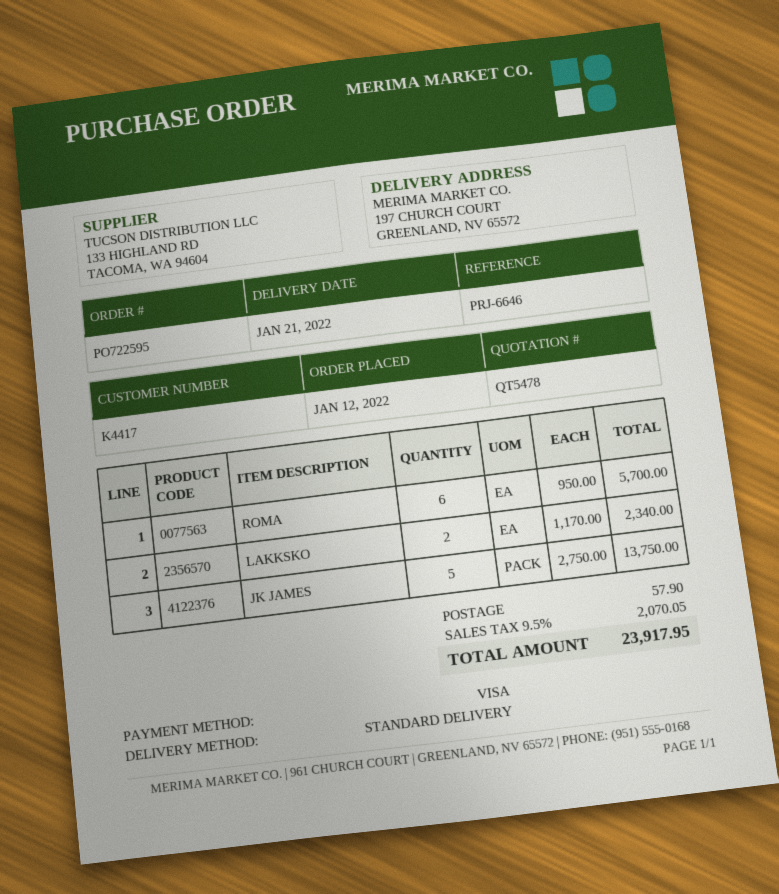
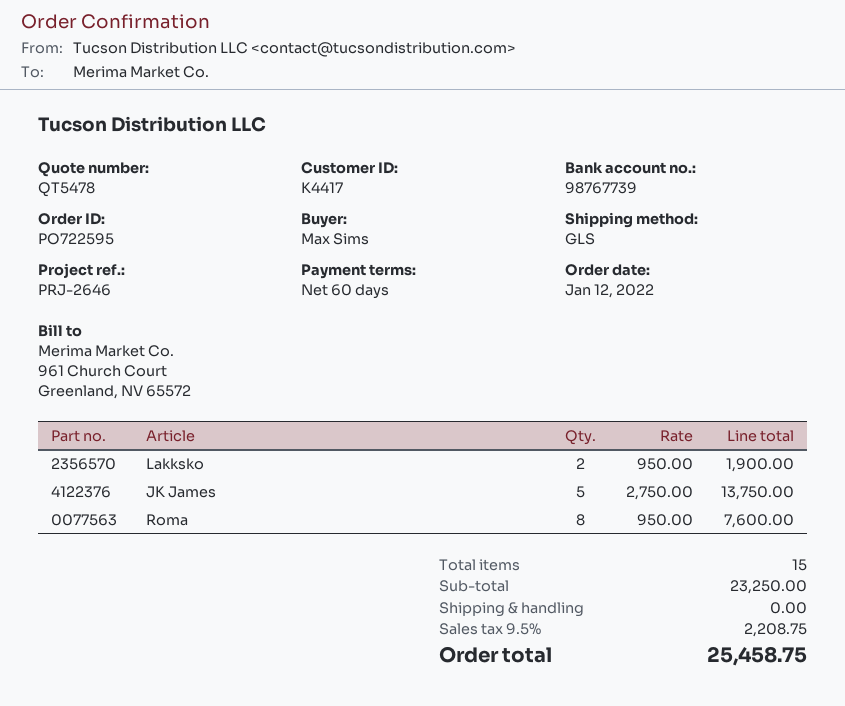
reference: PRJ-6646 -> PRJ-2646
shipping method: standard -> GLS
ROMA: 6 x 950.00 = 5700.00 -> 8 x 950.00 = 7600.00
LAKKSKO: 2 x 1170.00 = 2340.00 -> 2 x 950.00 = 1900.00
shipping: 57.90 -> 0.00
tax: 9.5% = 2070.05 -> 9.5% = 2208.75
total: 23917.95 -> 25458.75

